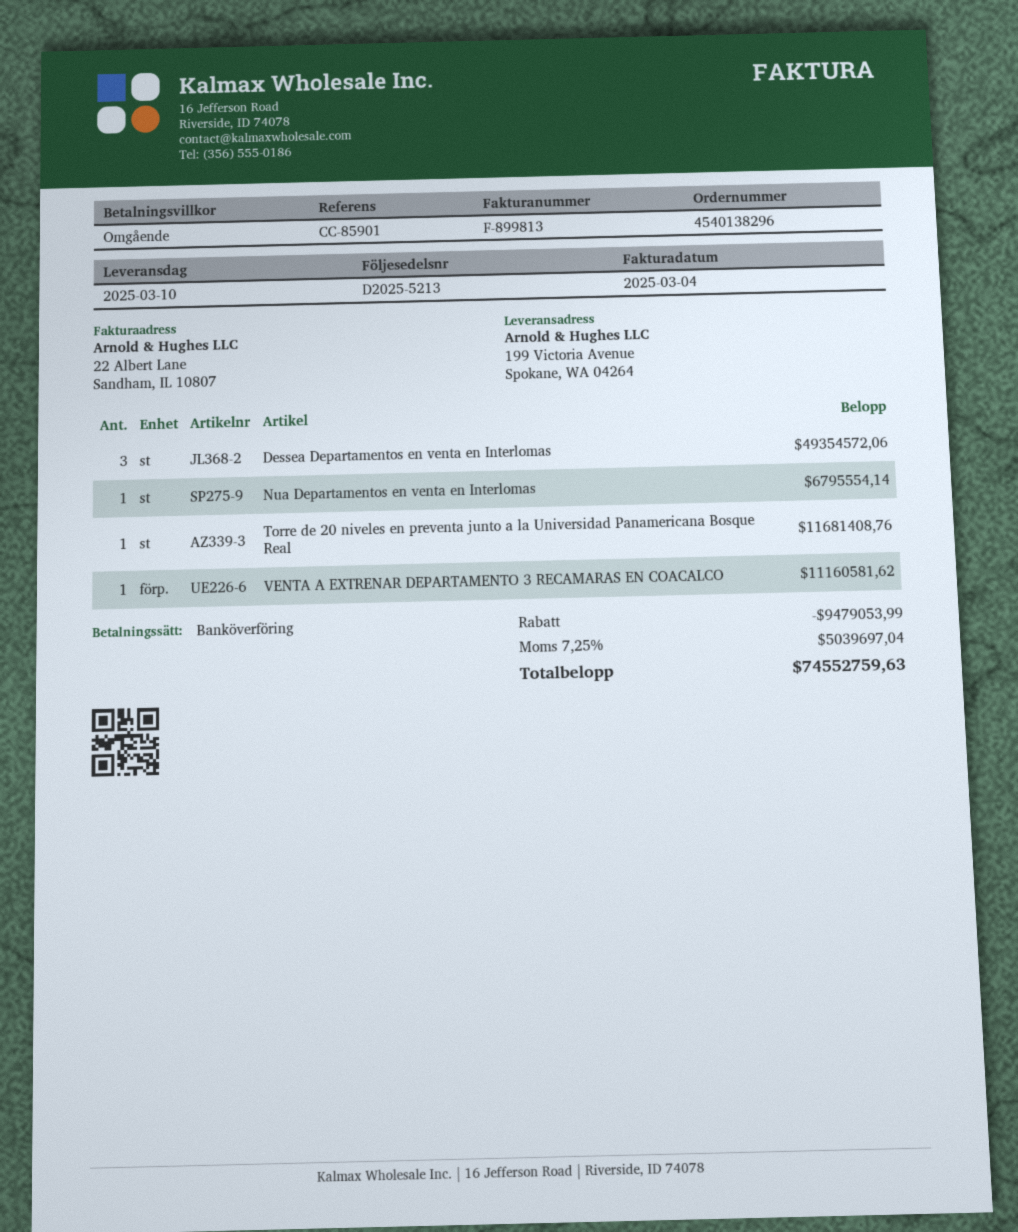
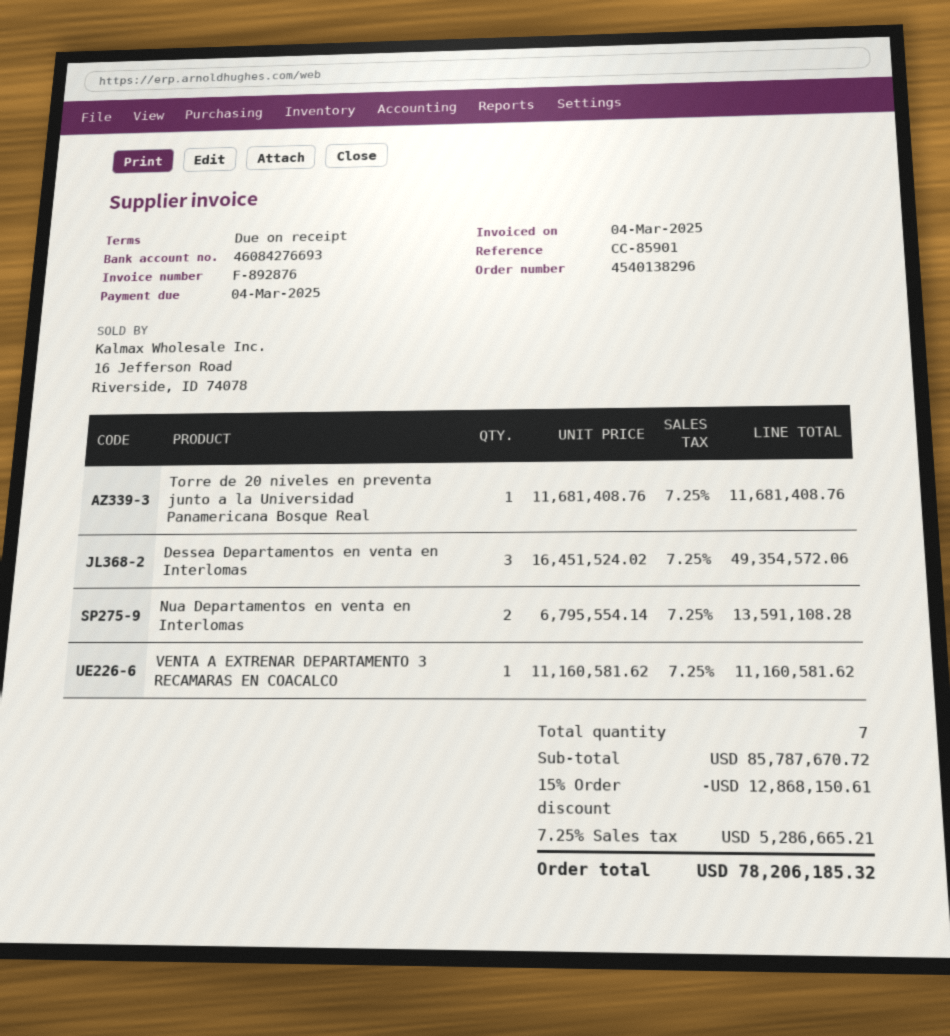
invoice number: F-899813 -> F-892876
Nua Departamentos en venta en Interlomas: 1 for 6795554.14 -> 2 for 13591108.28
discount: 9479053.99 -> 12868150.61
tax: 7.25% = 5039697.04 -> 7.25% = 5286665.21
total: 74552759.63 -> 78206185.32

